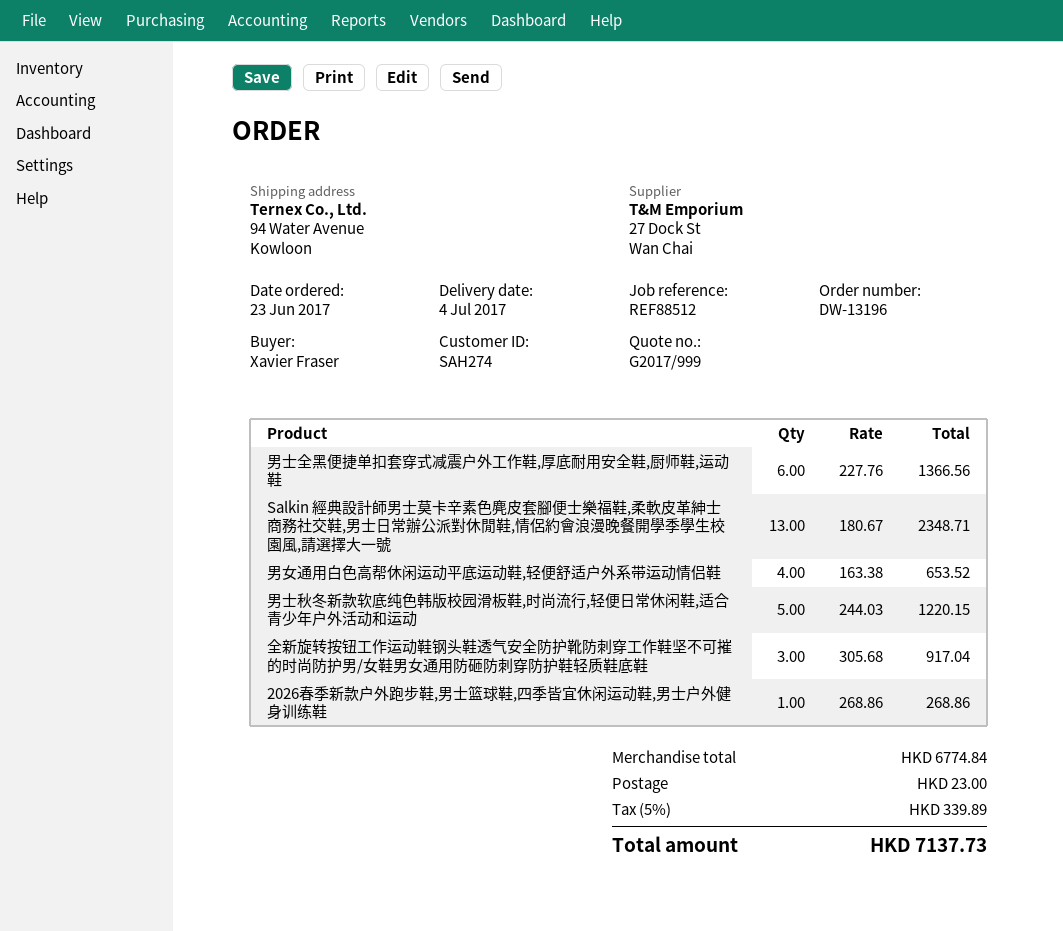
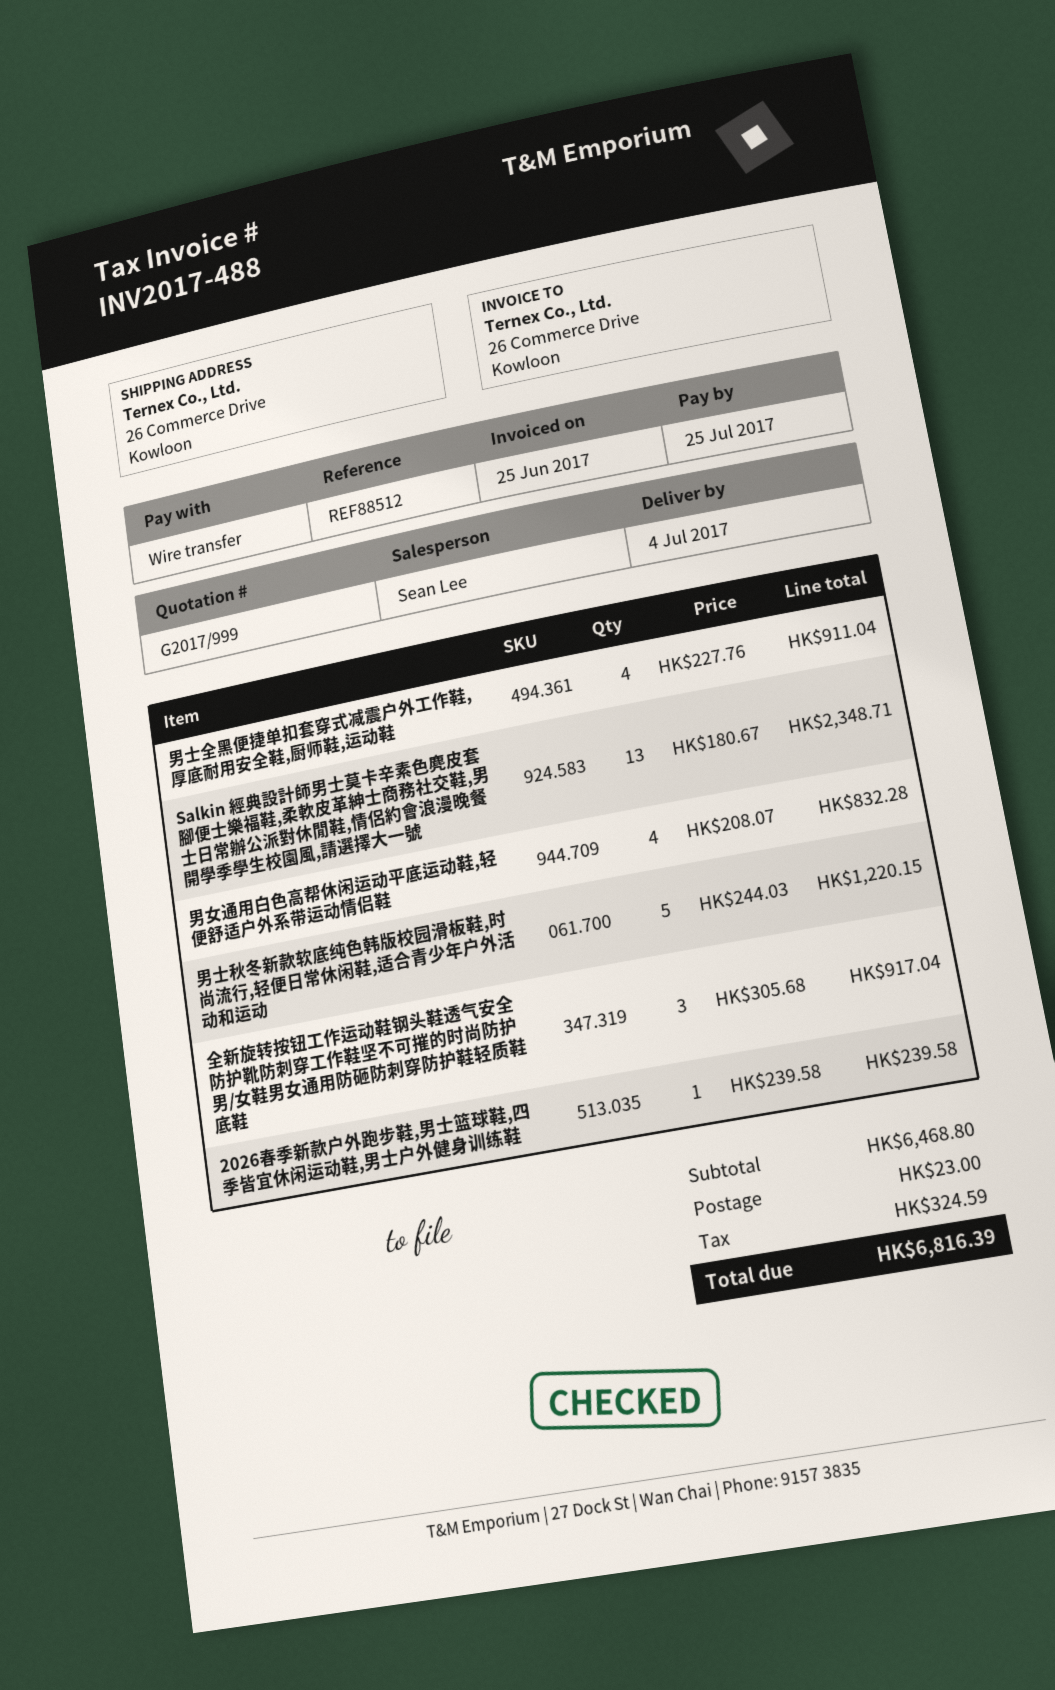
ship to: 94 Water Avenue, Kowloon -> 26 Commerce Drive, Kowloon
男士全黑便捷单扣套穿式减震户外工作鞋,厚底耐用安全鞋,厨师鞋,运动鞋: 6 x 227.76 = 1366.56 -> 4 x 227.76 = 911.04
男女通用白色高帮休闲运动平底运动鞋,轻便舒适户外系带运动情侣鞋: 4 x 163.38 = 653.52 -> 4 x 208.07 = 832.28
2026春季新款户外跑步鞋,男士篮球鞋,四季皆宜休闲运动鞋,男士户外健身训练鞋: 1 x 268.86 = 268.86 -> 1 x 239.58 = 239.58
subtotal: 6774.84 -> 6468.80
tax: 339.89 -> 324.59
total: 7137.73 -> 6816.39

